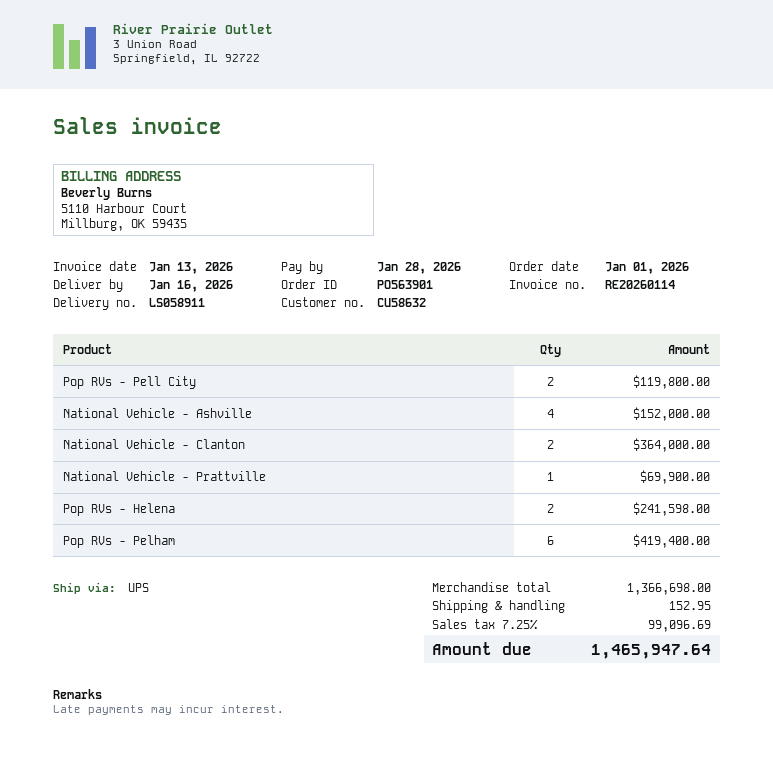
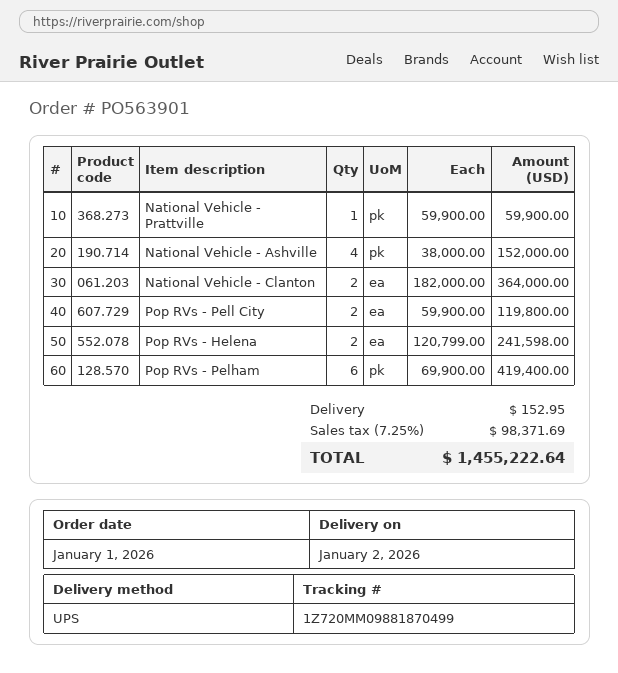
delivery date: 2026-01-16 -> 2026-01-02
National Vehicle - Prattville: 1 for 69900.00 -> 1 for 59900.00
tax: 7.25% = 99096.69 -> 7.25% = 98371.69
total: 1465947.64 -> 1455222.64

